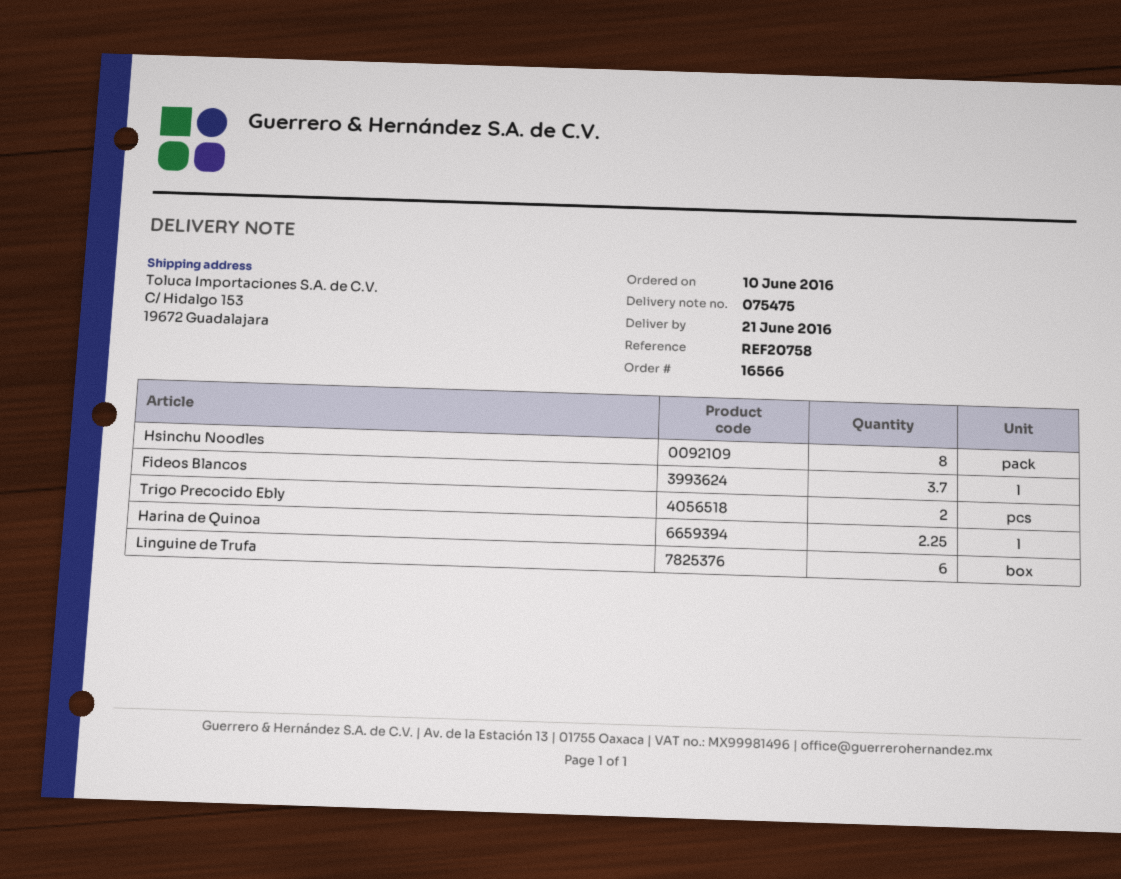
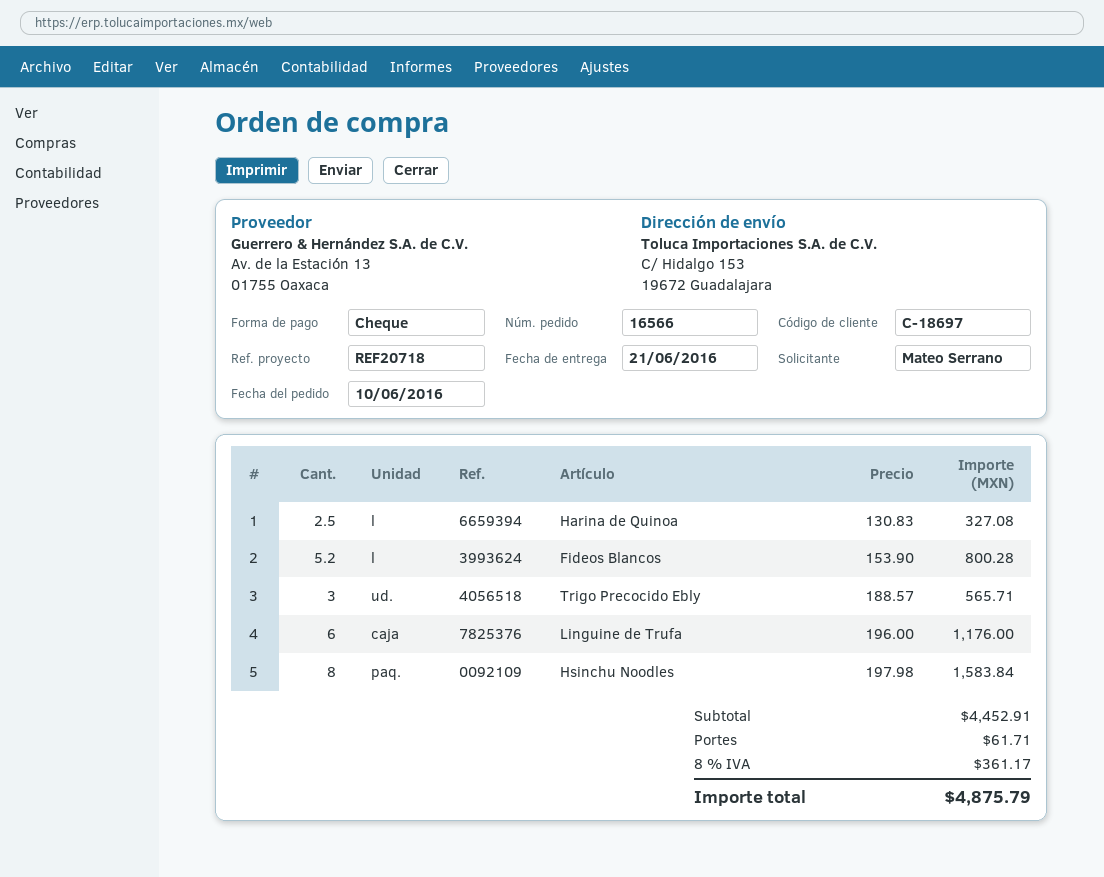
reference: REF20758 -> REF20718
Fideos Blancos: 3.7 -> 5.2
Trigo Precocido Ebly: 2 -> 3
Harina de Quinoa: 2.25 -> 2.5

